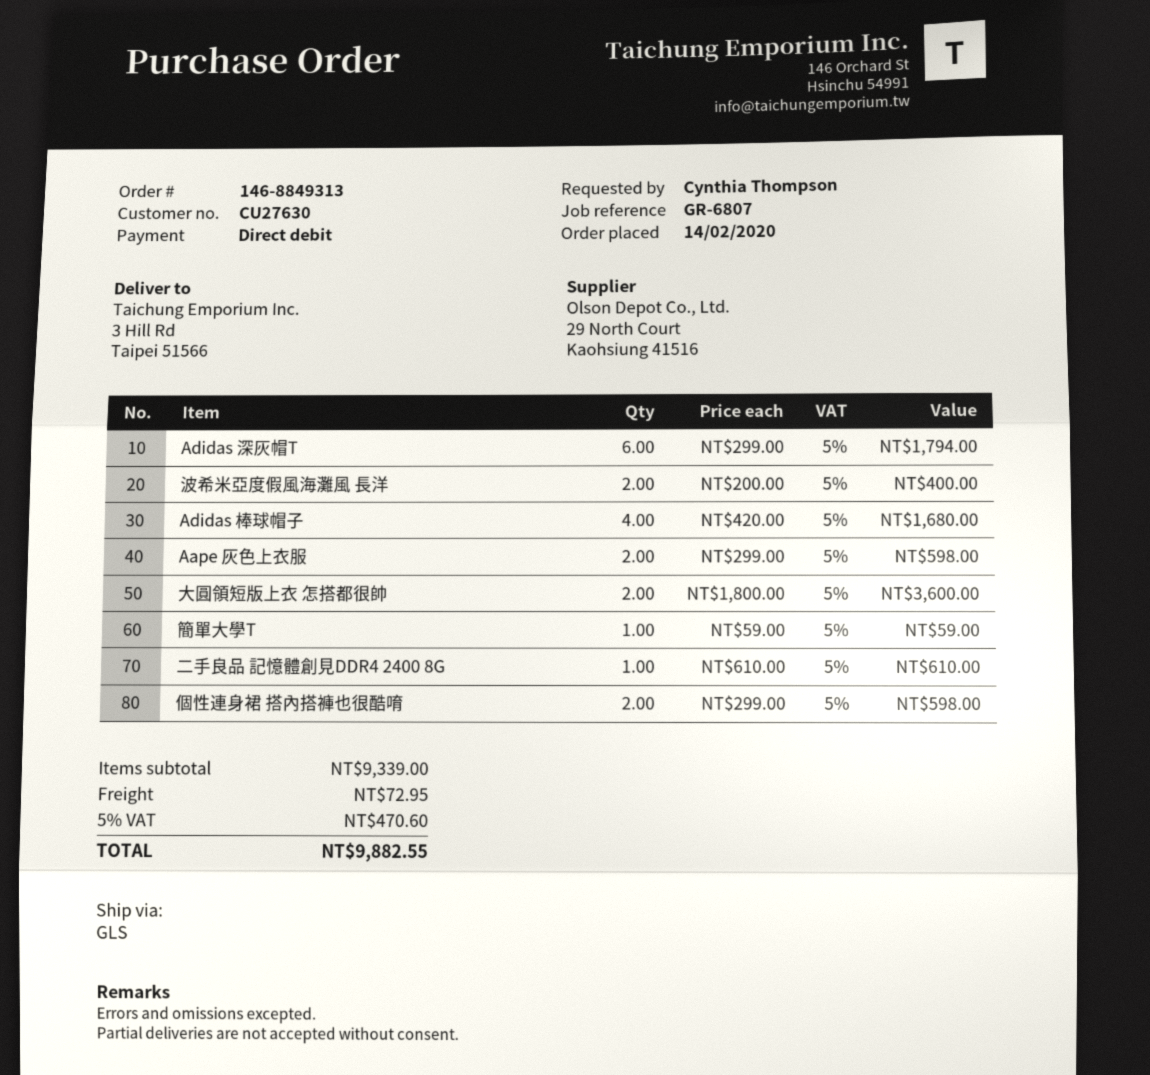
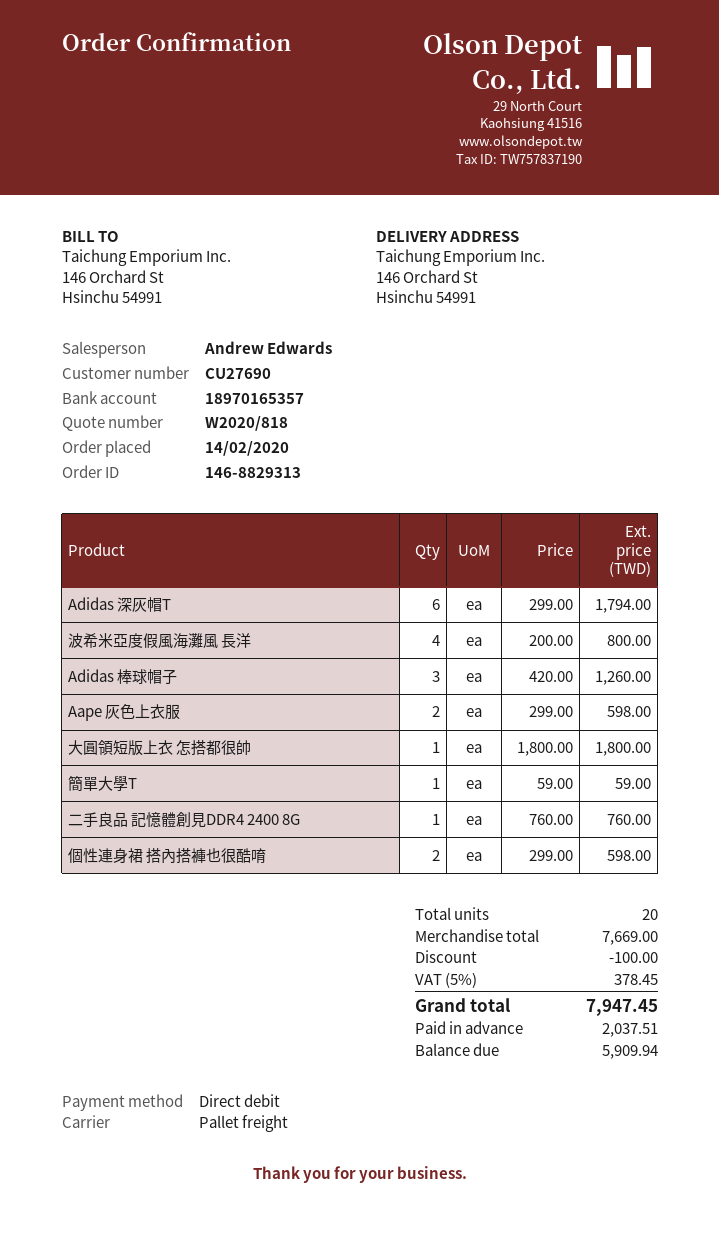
order number: 146-8849313 -> 146-8829313
customer number: CU27630 -> CU27690
shipping method: GLS -> pallet freight
ship to: 3 Hill Rd, Taipei 51566 -> 146 Orchard St, Hsinchu 54991
波希米亞度假風海灘風 長洋: 2 x 200.00 = 400.00 -> 4 x 200.00 = 800.00
Adidas 棒球帽子: 4 x 420.00 = 1680.00 -> 3 x 420.00 = 1260.00
大圓領短版上衣 怎搭都很帥: 2 x 1800.00 = 3600.00 -> 1 x 1800.00 = 1800.00
二手良品 記憶體創見DDR4 2400 8G: 1 x 610.00 = 610.00 -> 1 x 760.00 = 760.00
subtotal: 9339.00 -> 7669.00
discount: none -> 100.00
shipping: 72.95 -> none
tax: 5% = 470.60 -> 5% = 378.45
total: 9882.55 -> 7947.45

